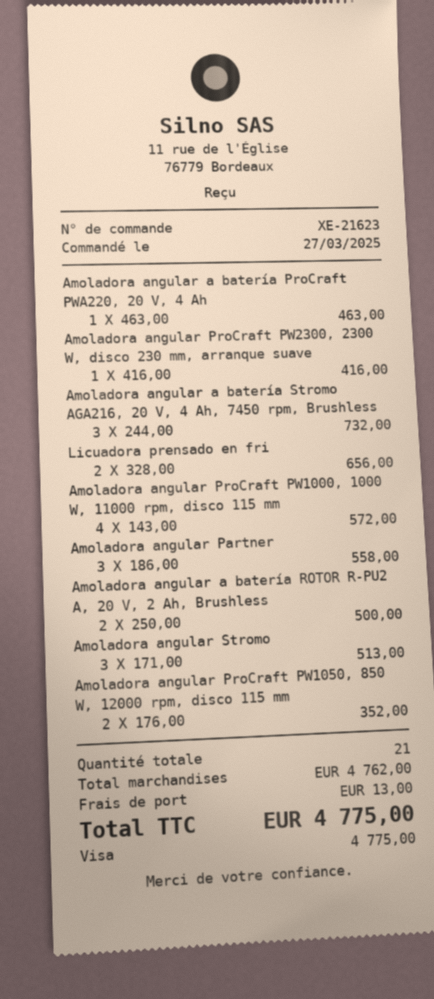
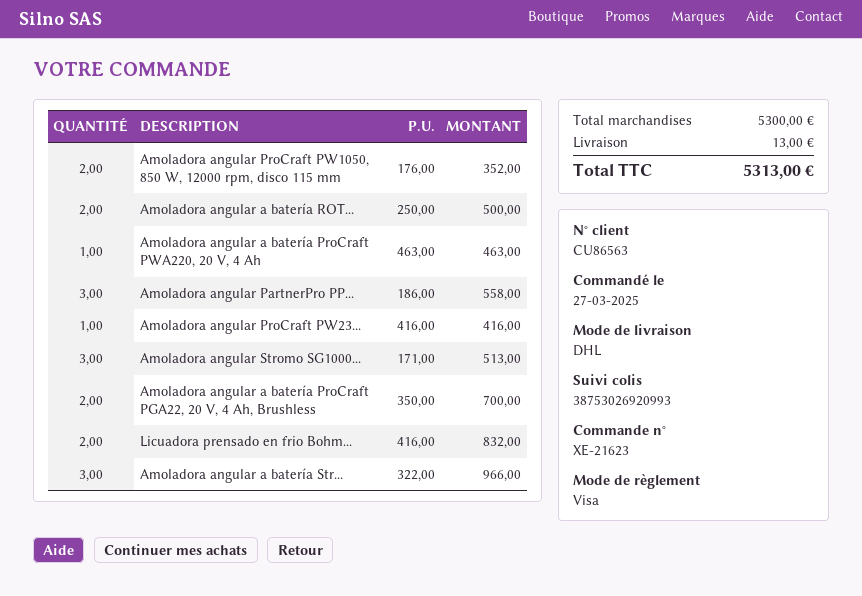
Amoladora angular a batería Stromo AGA216, 20 V, 4 Ah, 7450 rpm, Brushless: 3 x 244.00 = 732.00 -> 3 x 322.00 = 966.00
Licuadora prensado en fri: 2 x 328.00 = 656.00 -> 2 x 416.00 = 832.00
Amoladora angular ProCraft PW1000, 1000 W, 11000 rpm, disco 115 mm: 4 x 143.00 = 572.00 -> none
Amoladora angular a batería ProCraft PGA22, 20 V, 4 Ah, Brushless: none -> 2 x 350.00 = 700.00
subtotal: 4762.00 -> 5300.00
total: 4775.00 -> 5313.00

